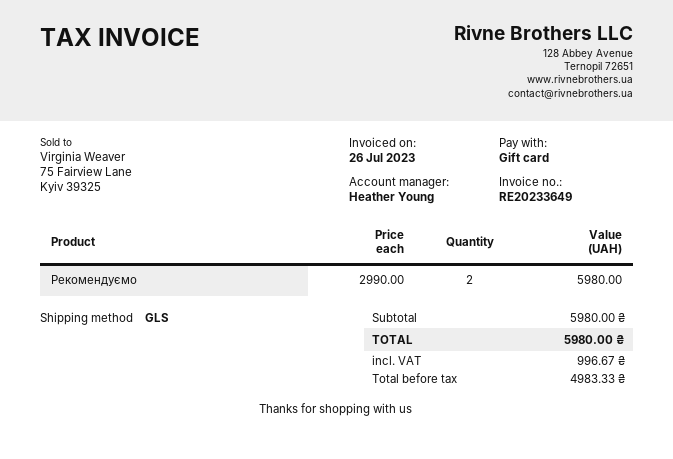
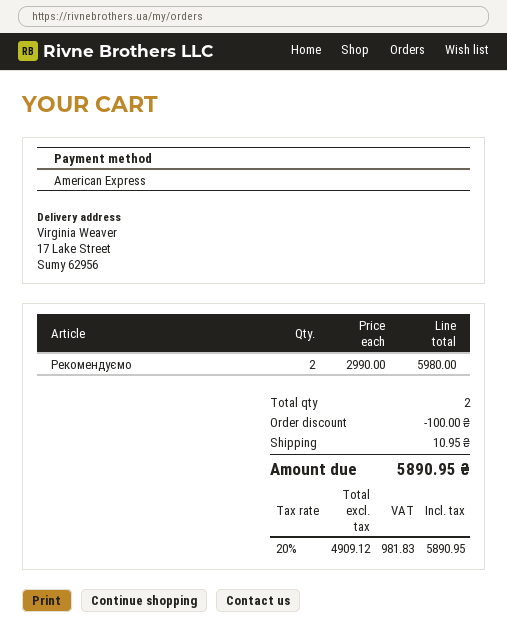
payment method: gift card -> American Express
discount: none -> 100.00
shipping: none -> 10.95
net: 4983.33 -> 4909.12
tax: 996.67 -> 981.83
total: 5980.00 -> 5890.95

